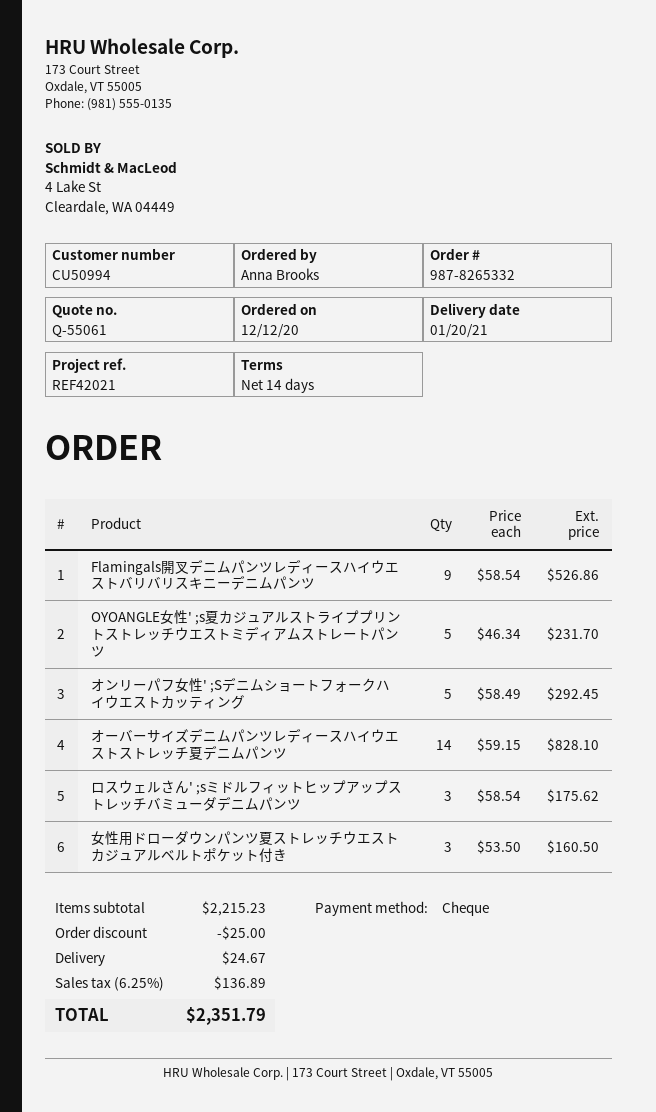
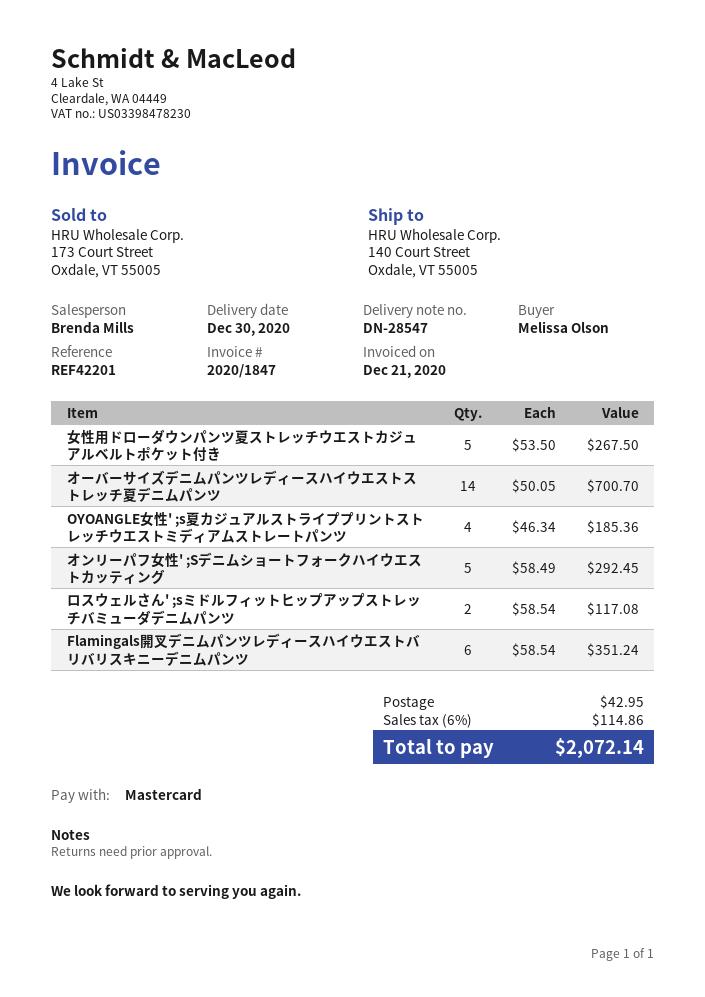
delivery date: 2021-01-20 -> 2020-12-30
reference: REF42021 -> REF42201
ordered by: Anna Brooks -> Melissa Olson
payment method: cheque -> Mastercard
Flamingals開叉デニムパンツレディースハイウエストバリバリスキニーデニムパンツ: 9 x 58.54 = 526.86 -> 6 x 58.54 = 351.24
OYOANGLE女性' ;s夏カジュアルストライププリントストレッチウエストミディアムストレートパンツ: 5 x 46.34 = 231.70 -> 4 x 46.34 = 185.36
オーバーサイズデニムパンツレディースハイウエストストレッチ夏デニムパンツ: 14 x 59.15 = 828.10 -> 14 x 50.05 = 700.70
ロスウェルさん' ;sミドルフィットヒップアップストレッチバミューダデニムパンツ: 3 x 58.54 = 175.62 -> 2 x 58.54 = 117.08
女性用ドローダウンパンツ夏ストレッチウエストカジュアルベルトポケット付き: 3 x 53.50 = 160.50 -> 5 x 53.50 = 267.50
discount: 25.00 -> none
shipping: 24.67 -> 42.95
tax: 6.25% = 136.89 -> 6% = 114.86
total: 2351.79 -> 2072.14

